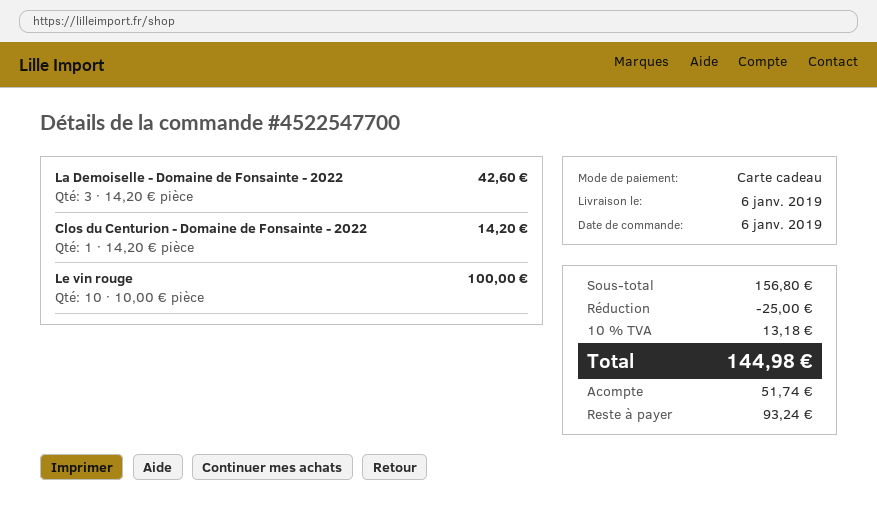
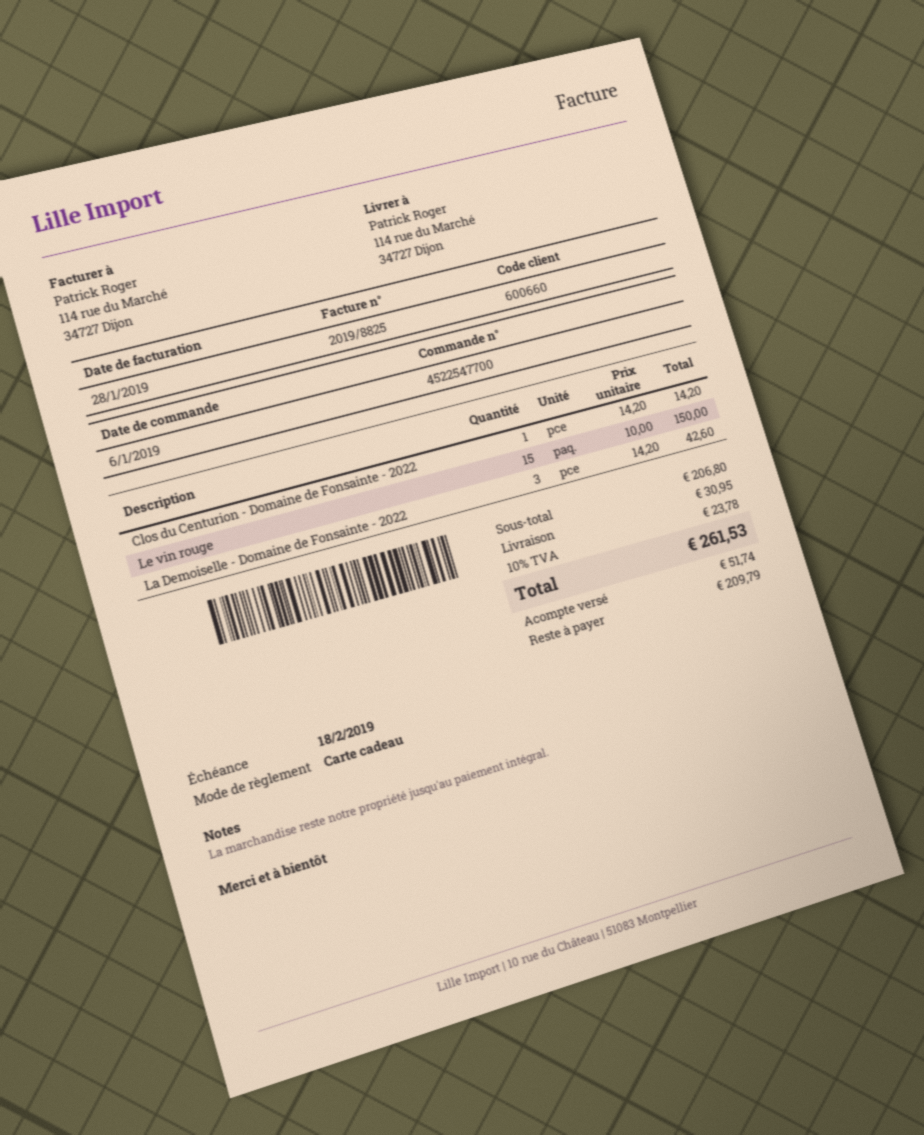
Le vin rouge: 10 x 10.00 = 100.00 -> 15 x 10.00 = 150.00
subtotal: 156.80 -> 206.80
discount: 25.00 -> none
shipping: none -> 30.95
tax: 10% = 13.18 -> 10% = 23.78
total: 144.98 -> 261.53
balance: 93.24 -> 209.79

